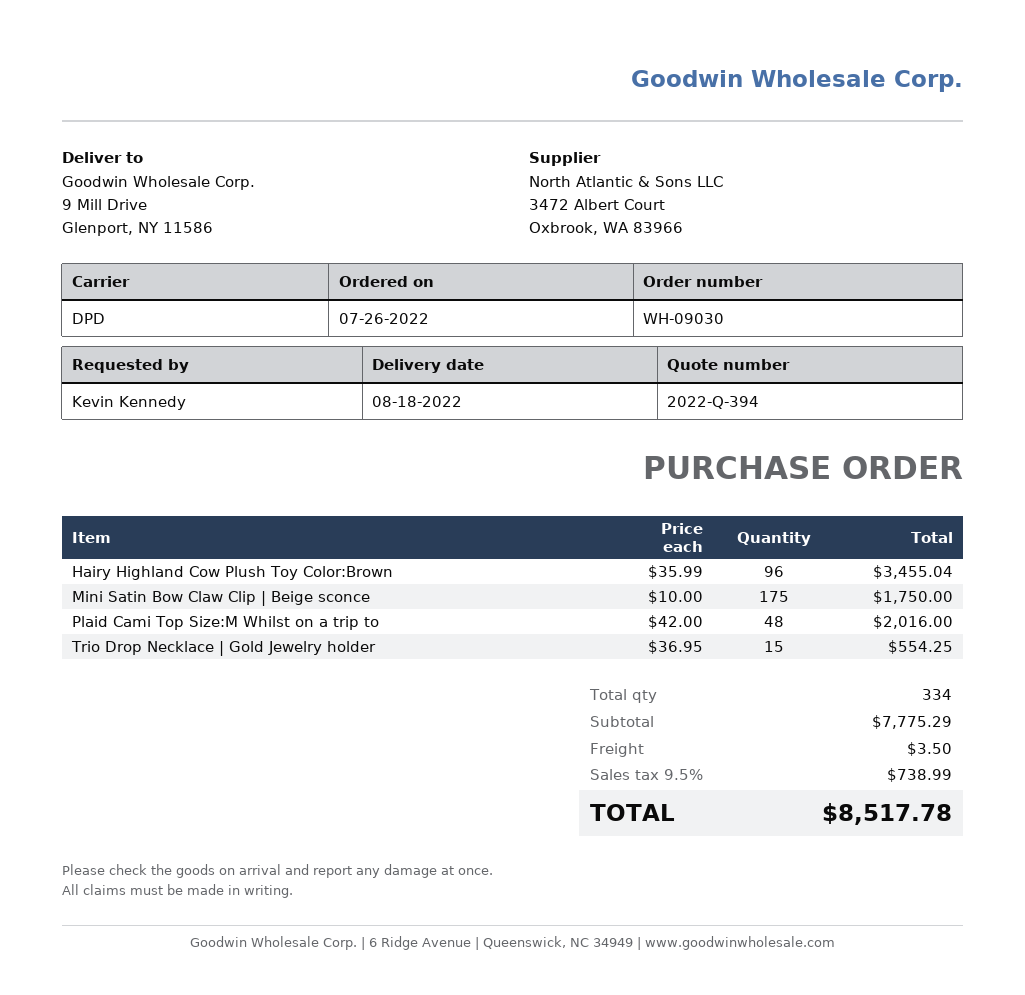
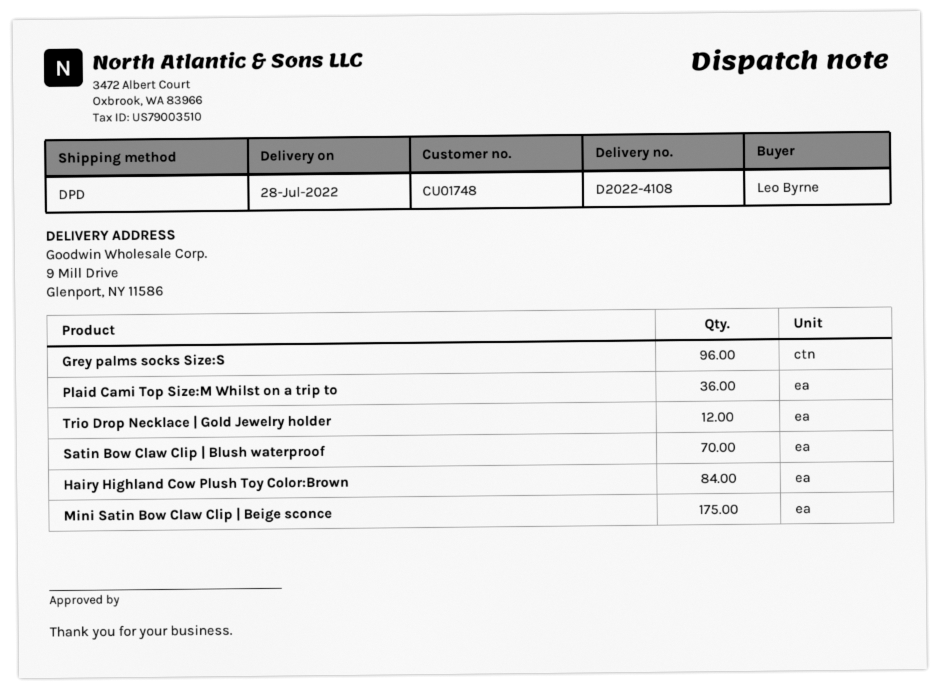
delivery date: 2022-08-18 -> 2022-07-28
ordered by: Kevin Kennedy -> Leo Byrne
Hairy Highland Cow Plush Toy Color:Brown: 96 -> 84
Plaid Cami Top Size:M Whilst on a trip to: 48 -> 36
Trio Drop Necklace | Gold Jewelry holder: 15 -> 12
Grey palms socks Size:S: none -> 96
Satin Bow Claw Clip | Blush waterproof: none -> 70

